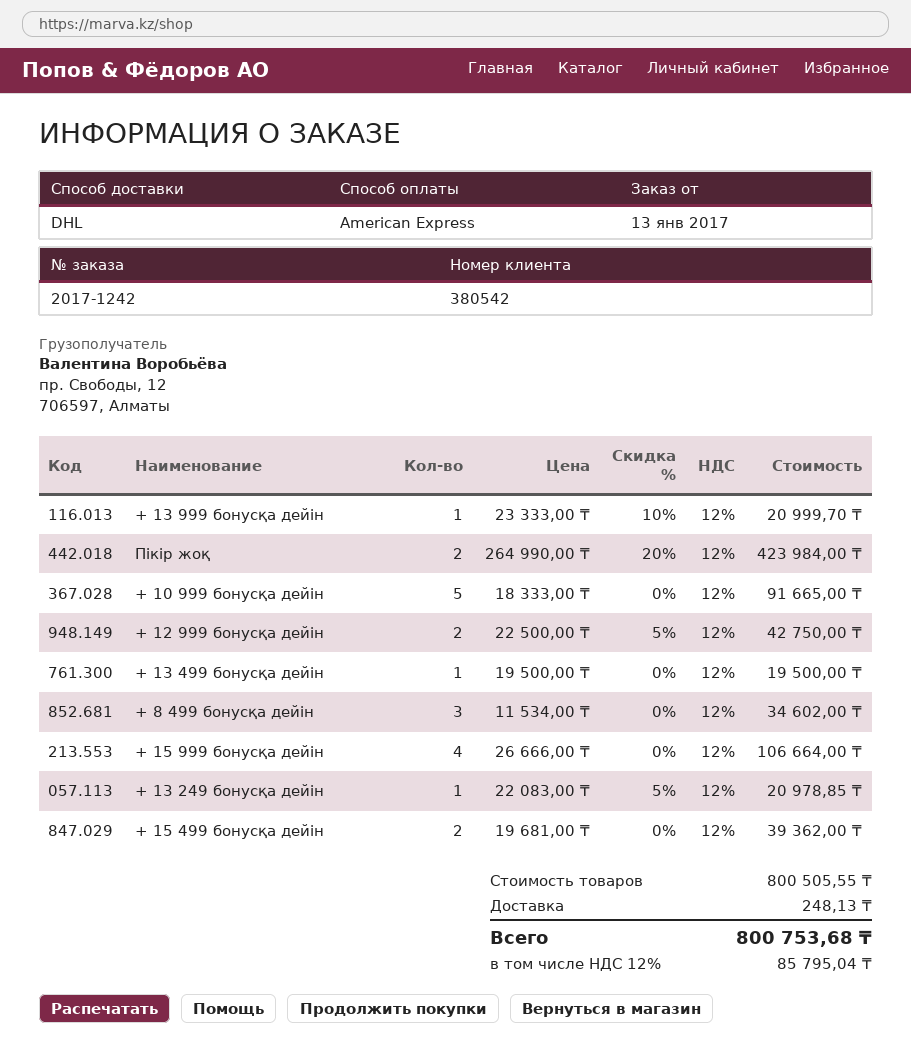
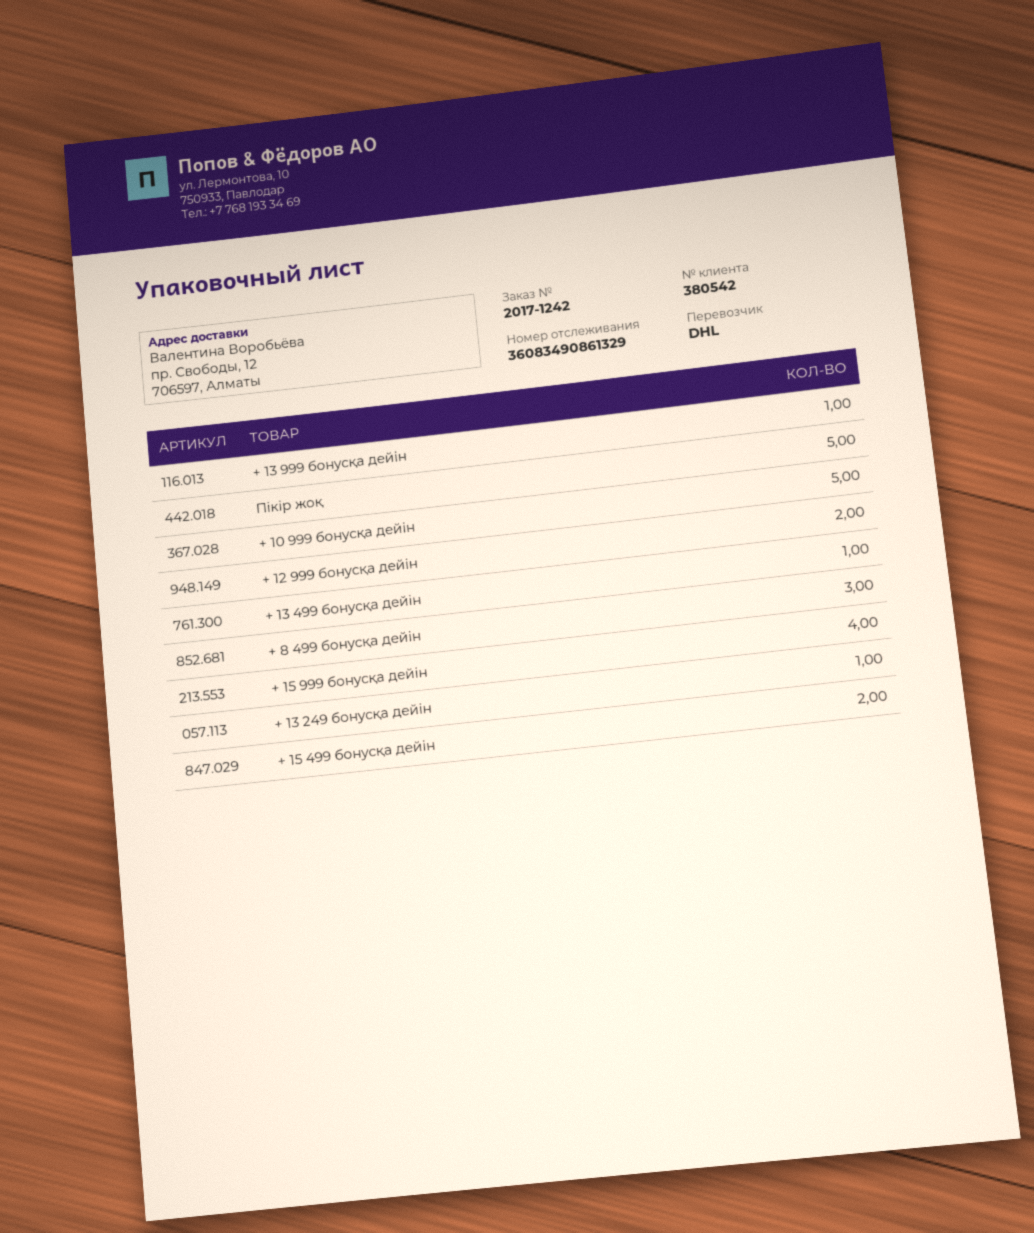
Пікір жоқ: 2 -> 5

